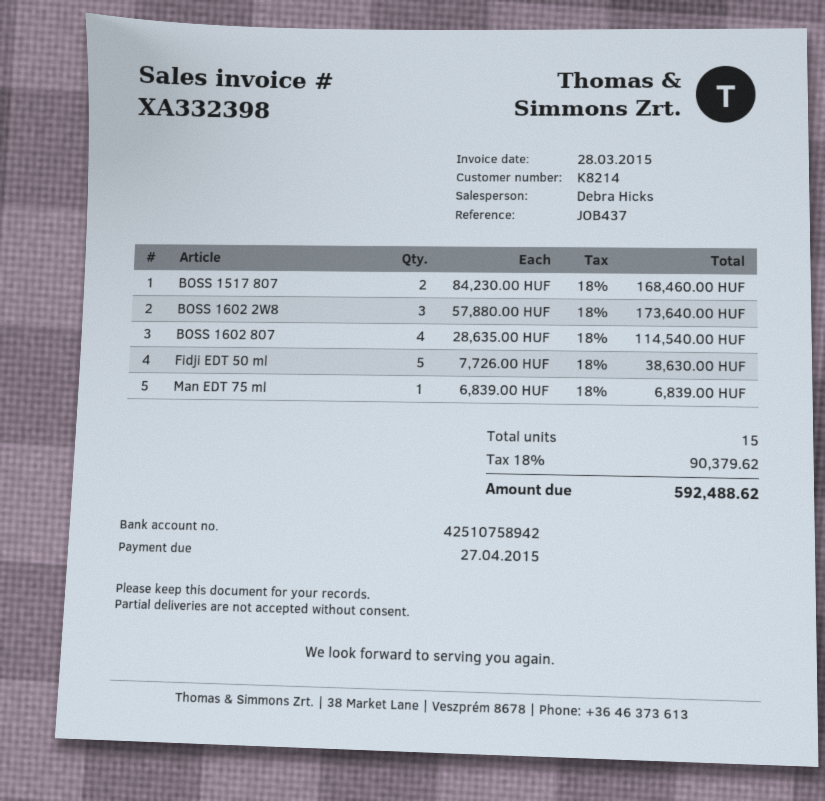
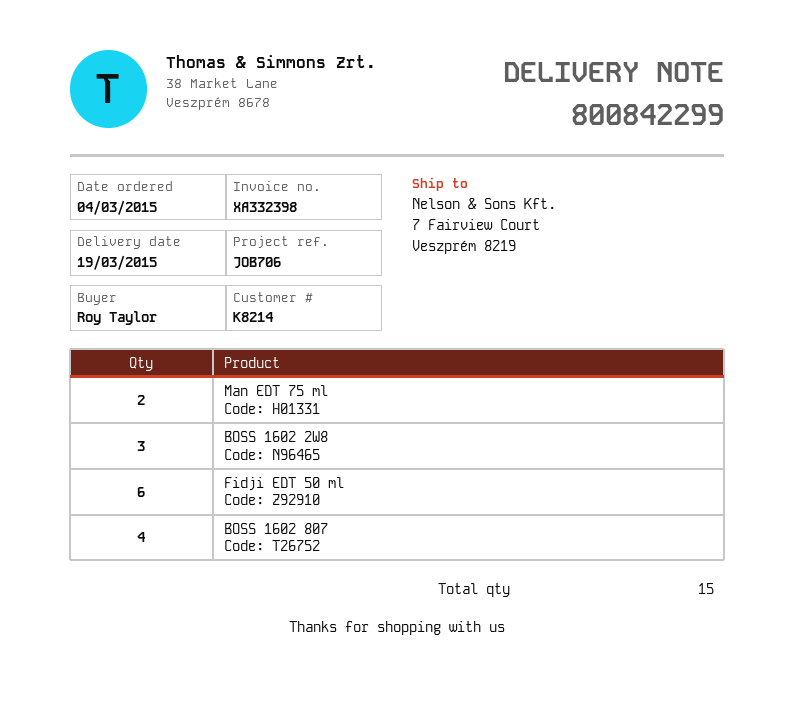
reference: JOB437 -> JOB706
BOSS 1517 807: 2 -> none
Fidji EDT 50 ml: 5 -> 6
Man EDT 75 ml: 1 -> 2

